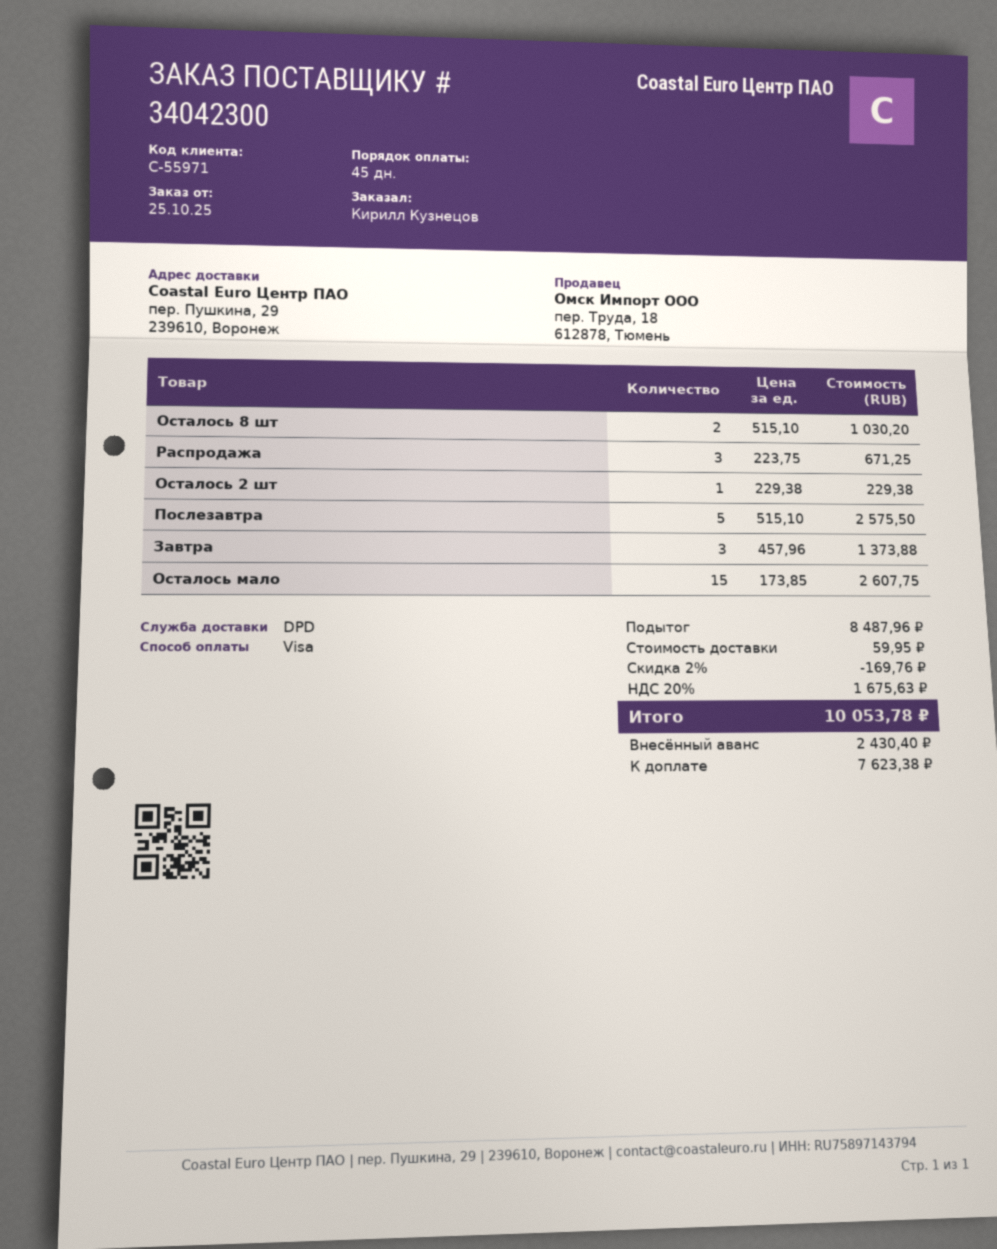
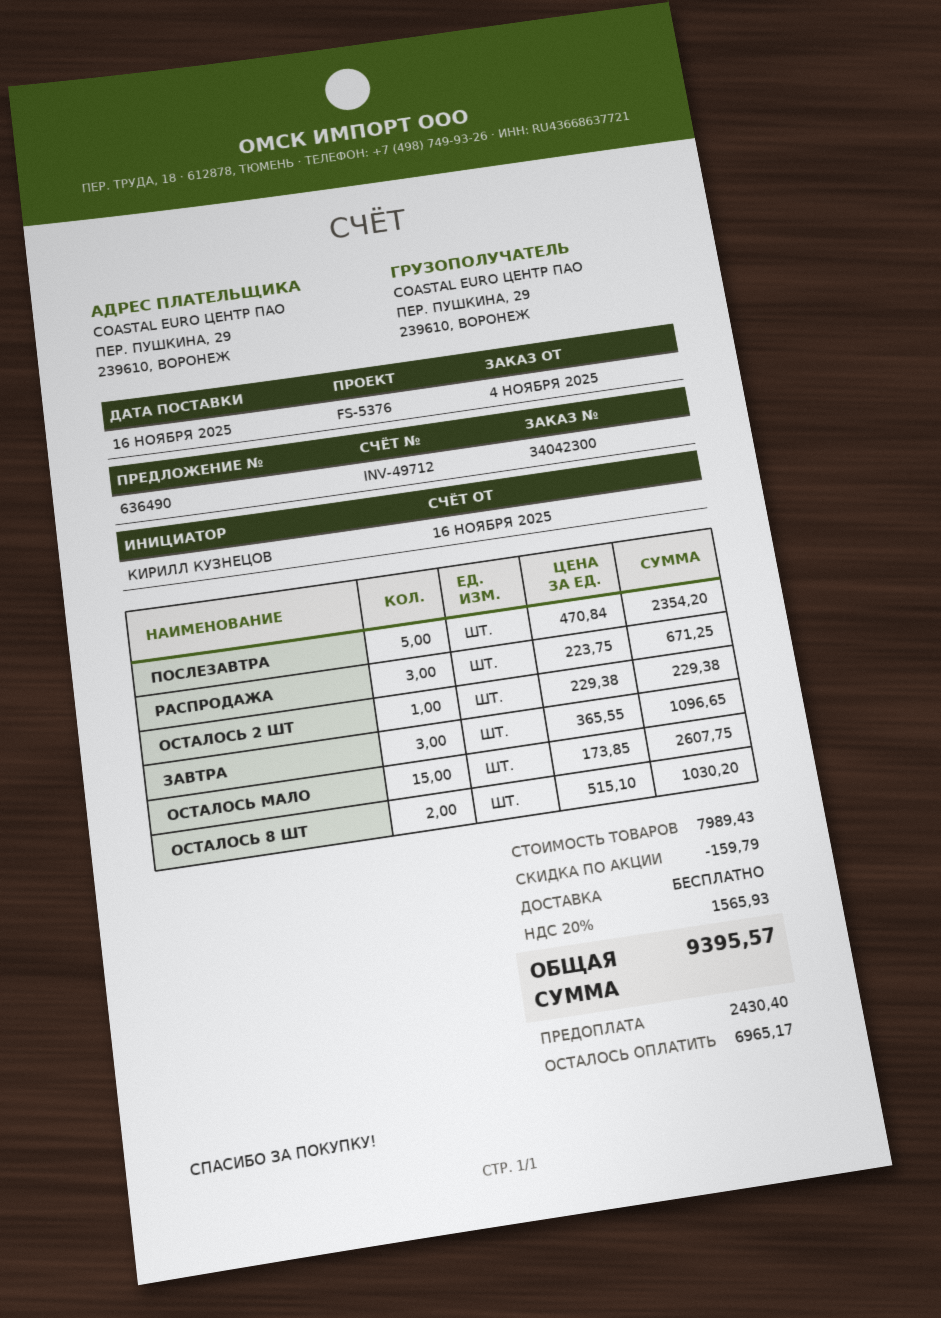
order date: 2025-10-25 -> 2025-11-04
Послезавтра: 5 x 515.10 = 2575.50 -> 5 x 470.84 = 2354.20
Завтра: 3 x 457.96 = 1373.88 -> 3 x 365.55 = 1096.65
subtotal: 8487.96 -> 7989.43
discount: 169.76 -> 159.79
shipping: 59.95 -> 0.00
tax: 20% = 1675.63 -> 20% = 1565.93
total: 10053.78 -> 9395.57
balance: 7623.38 -> 6965.17

